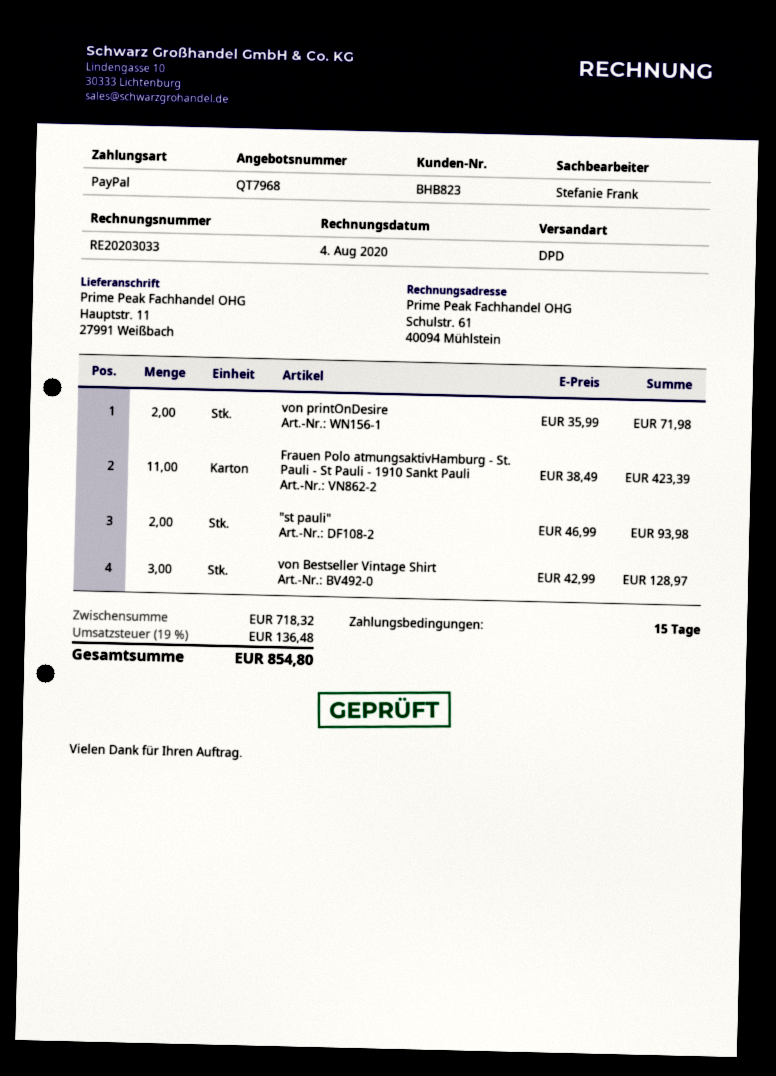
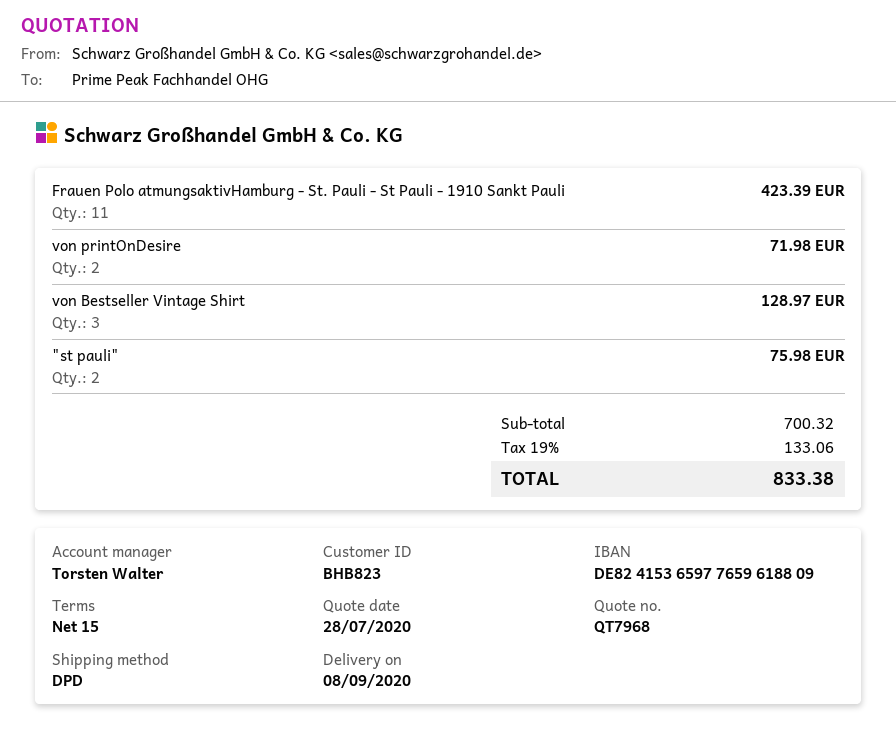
sales rep: Stefanie Frank -> Torsten Walter
"st pauli": 2 for 93.98 -> 2 for 75.98
subtotal: 718.32 -> 700.32
tax: 19% = 136.48 -> 19% = 133.06
total: 854.80 -> 833.38

